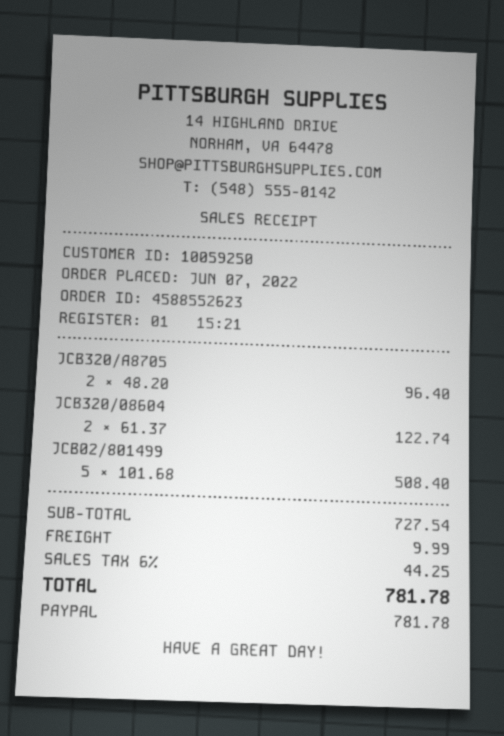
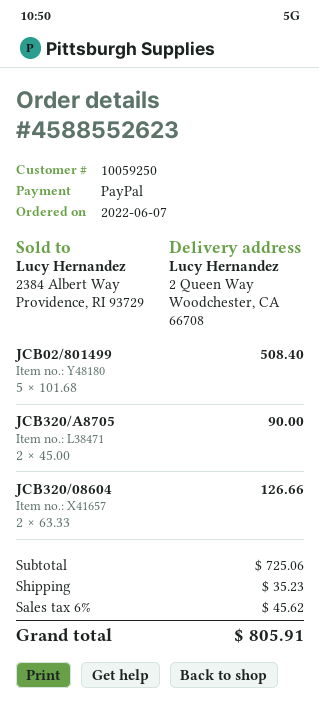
JCB320/A8705: 2 x 48.20 = 96.40 -> 2 x 45.00 = 90.00
JCB320/08604: 2 x 61.37 = 122.74 -> 2 x 63.33 = 126.66
subtotal: 727.54 -> 725.06
shipping: 9.99 -> 35.23
tax: 6% = 44.25 -> 6% = 45.62
total: 781.78 -> 805.91

